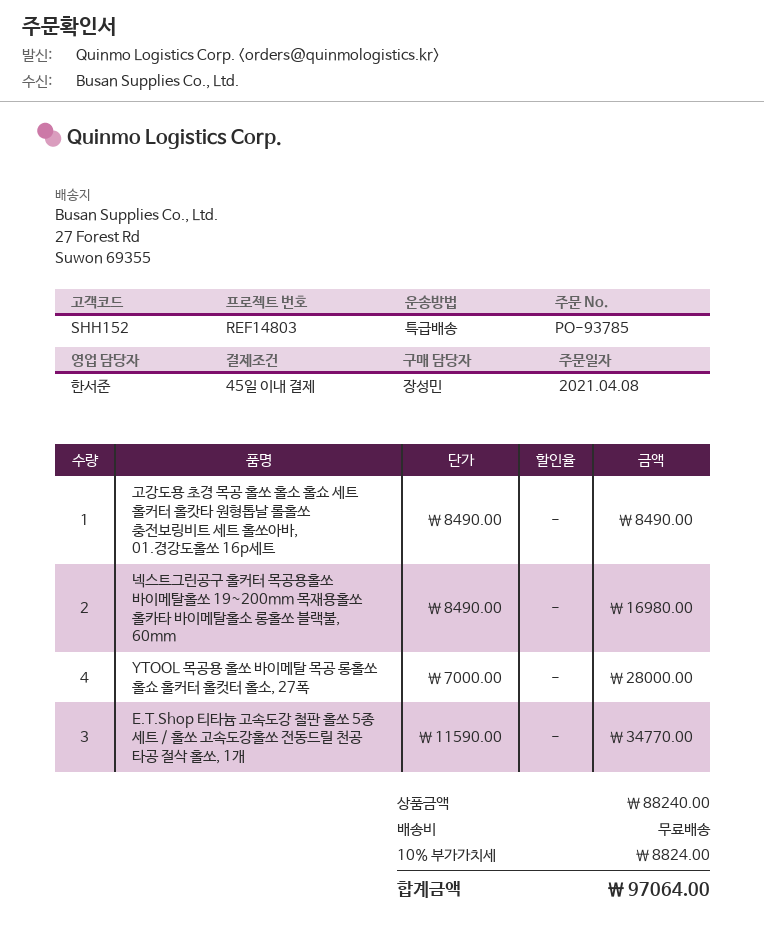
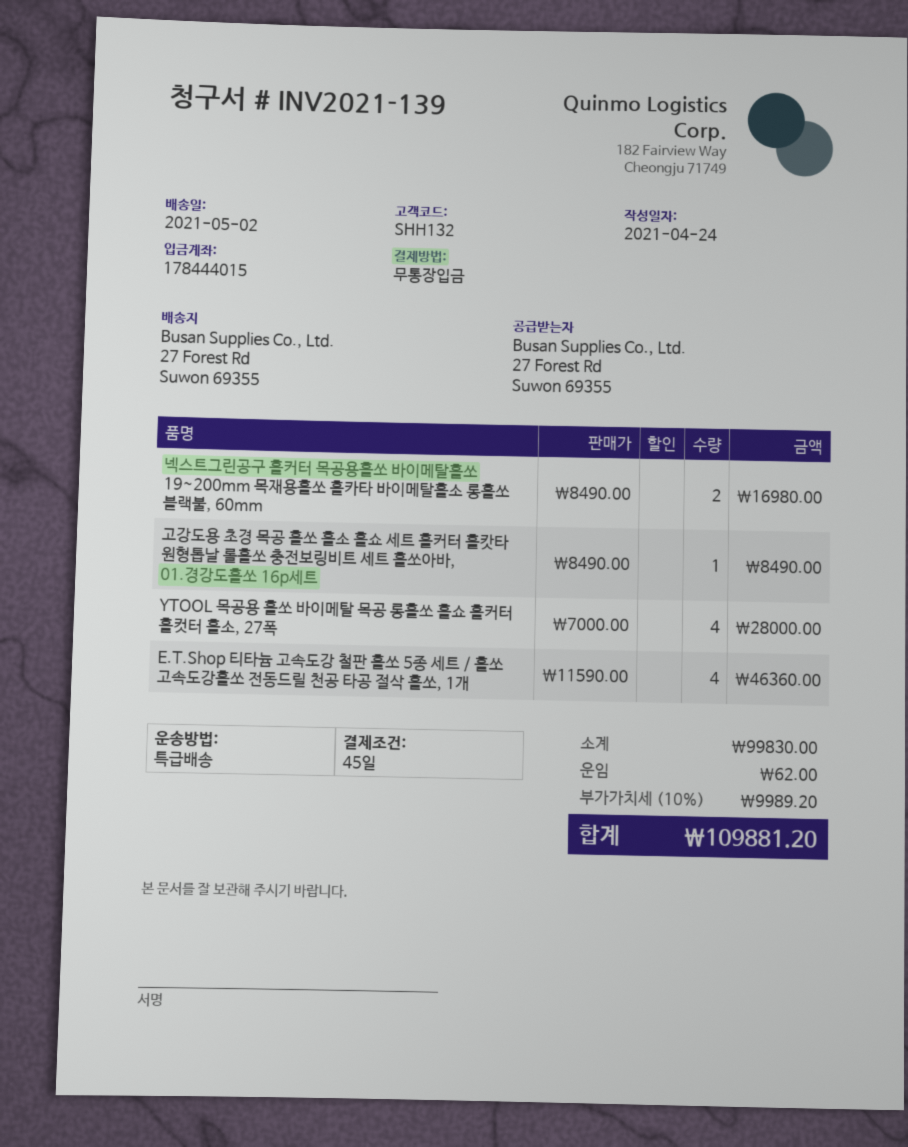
customer number: SHH152 -> SHH132
E.T.Shop 티타늄 고속도강 철판 홀쏘 5종 세트 / 홀쏘 고속도강홀쏘 전동드릴 천공 타공 절삭 홀쏘, 1개: 3 x 11590.00 = 34770.00 -> 4 x 11590.00 = 46360.00
subtotal: 88240.00 -> 99830.00
shipping: 0.00 -> 62.00
tax: 10% = 8824.00 -> 10% = 9989.20
total: 97064.00 -> 109881.20

